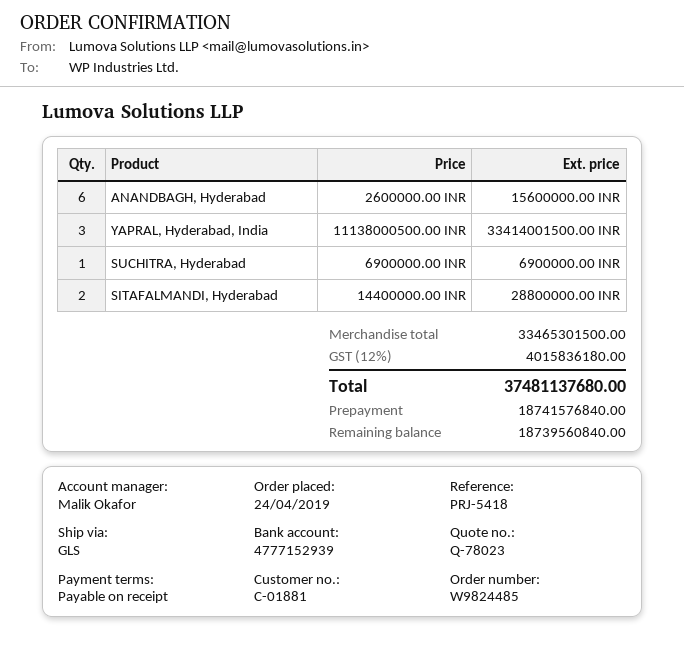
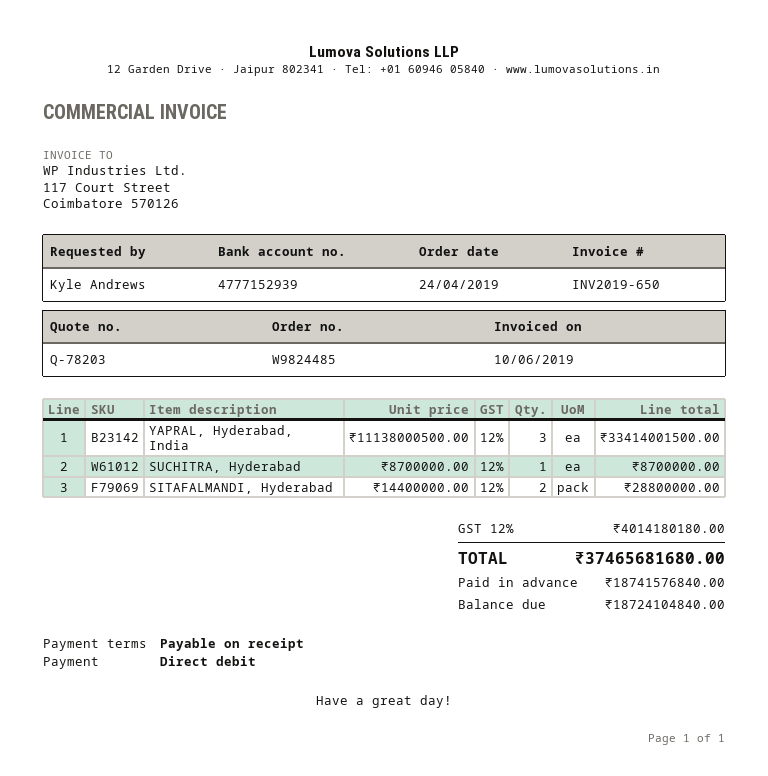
quote number: Q-78023 -> Q-78203
ANANDBAGH, Hyderabad: 6 x 2600000.00 = 15600000.00 -> none
SUCHITRA, Hyderabad: 1 x 6900000.00 = 6900000.00 -> 1 x 8700000.00 = 8700000.00
tax: 12% = 4015836180.00 -> 12% = 4014180180.00
total: 37481137680.00 -> 37465681680.00
balance: 18739560840.00 -> 18724104840.00

